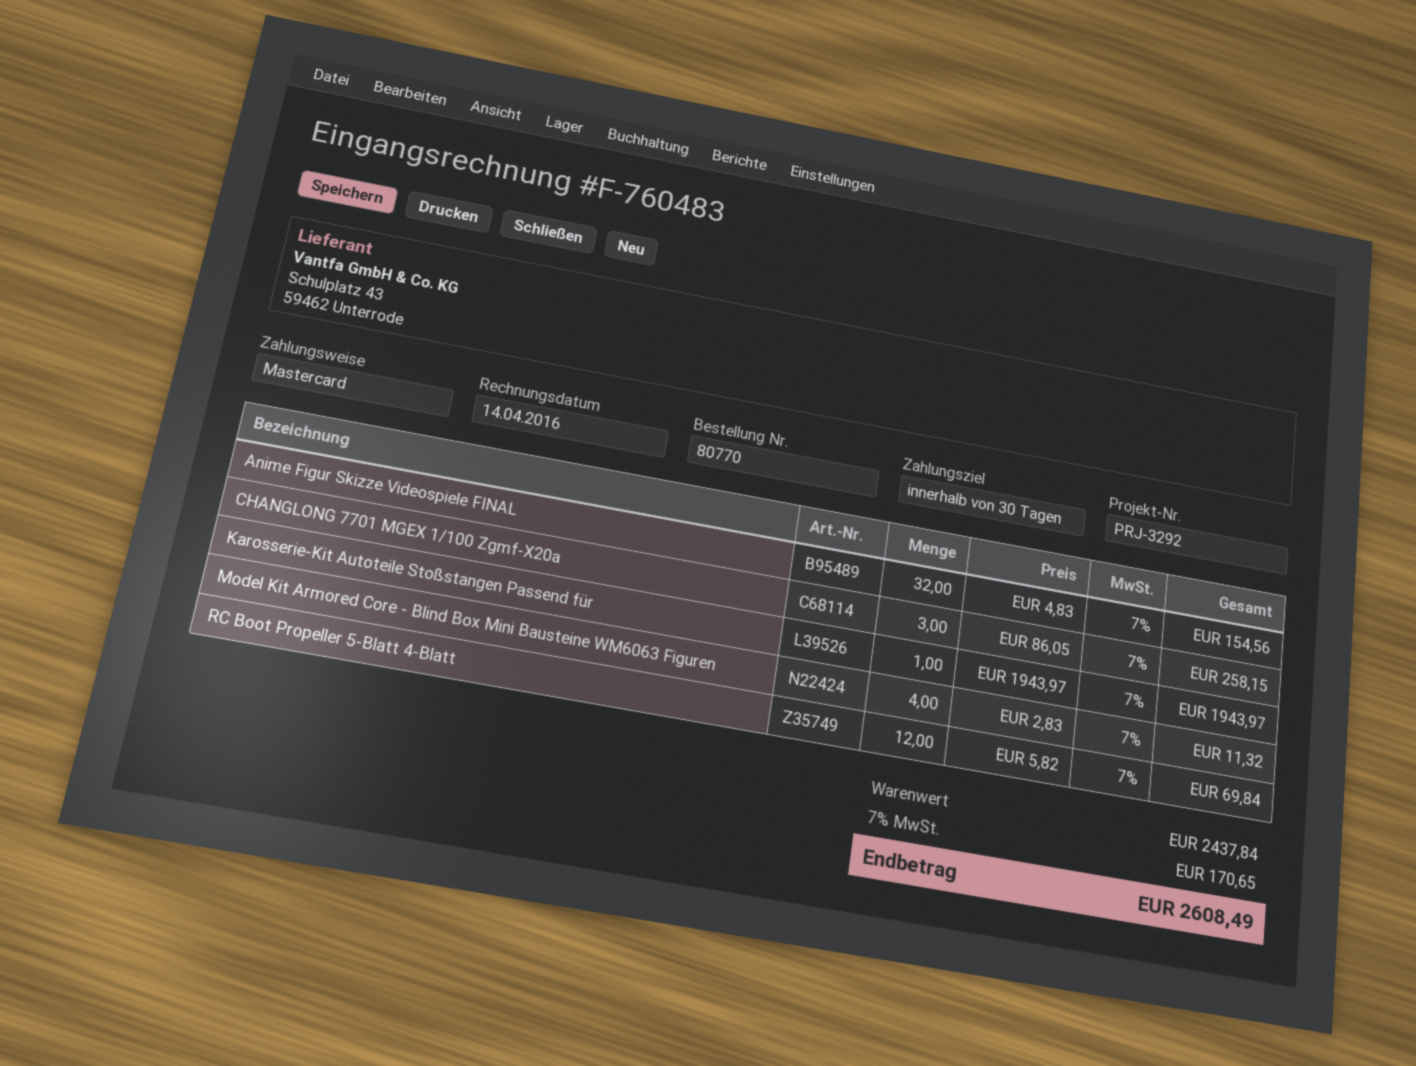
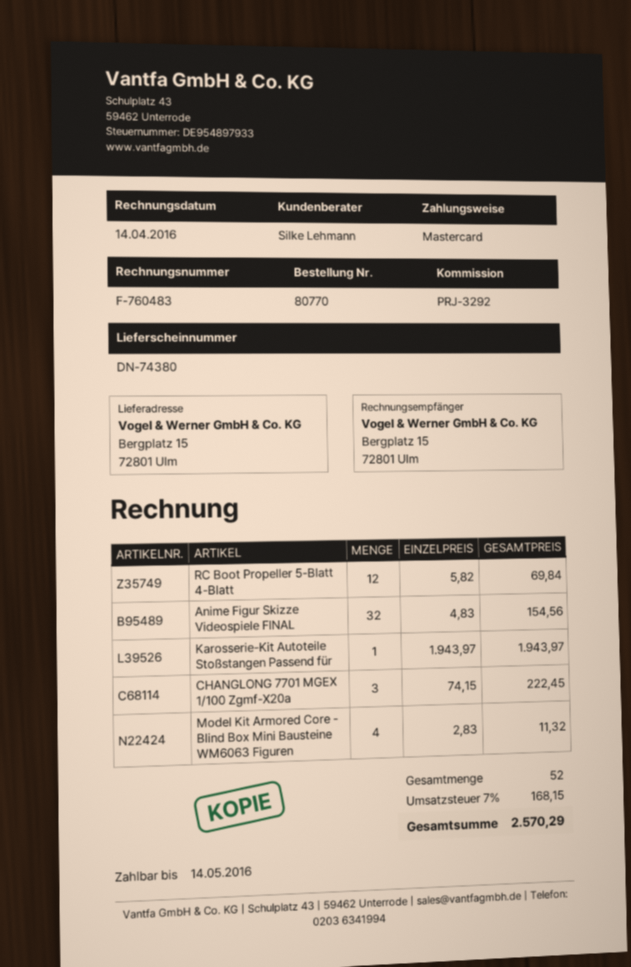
CHANGLONG 7701 MGEX 1/100 Zgmf-X20a: 3 x 86.05 = 258.15 -> 3 x 74.15 = 222.45
tax: 7% = 170.65 -> 7% = 168.15
total: 2608.49 -> 2570.29

